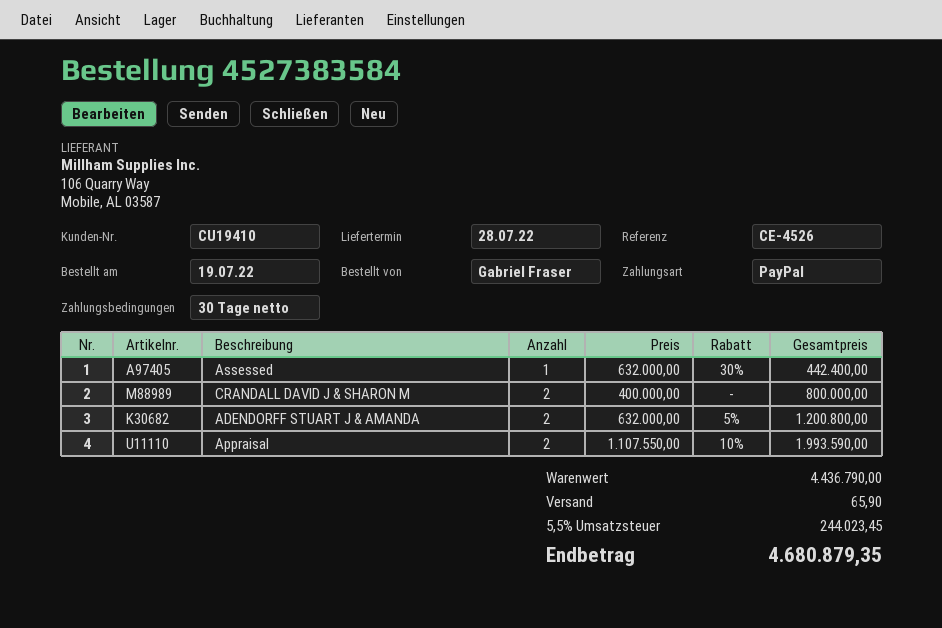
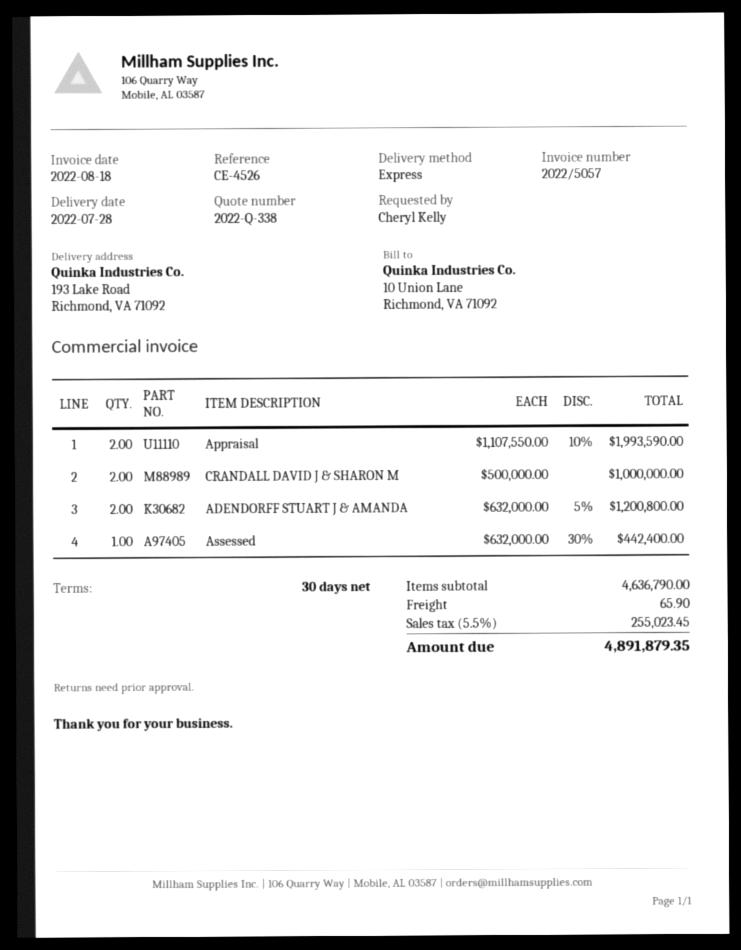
ordered by: Gabriel Fraser -> Cheryl Kelly
CRANDALL DAVID J & SHARON M: 2 x 400000.00 = 800000.00 -> 2 x 500000.00 = 1000000.00
subtotal: 4436790.00 -> 4636790.00
tax: 5.5% = 244023.45 -> 5.5% = 255023.45
total: 4680879.35 -> 4891879.35

